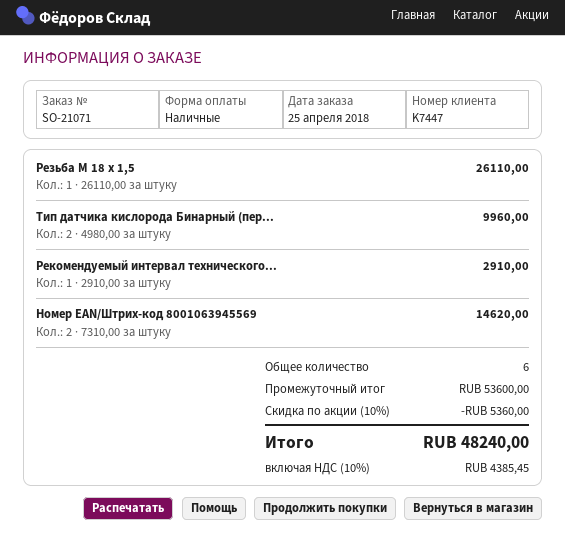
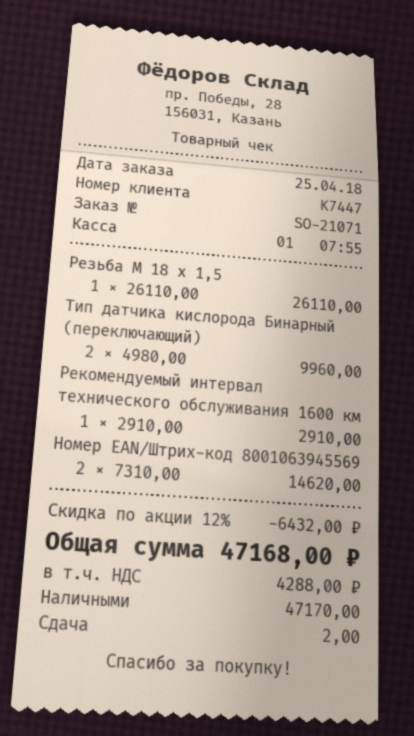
discount: 10% = 5360.00 -> 12% = 6432.00
tax: 4385.45 -> 4288.00
total: 48240.00 -> 47168.00

